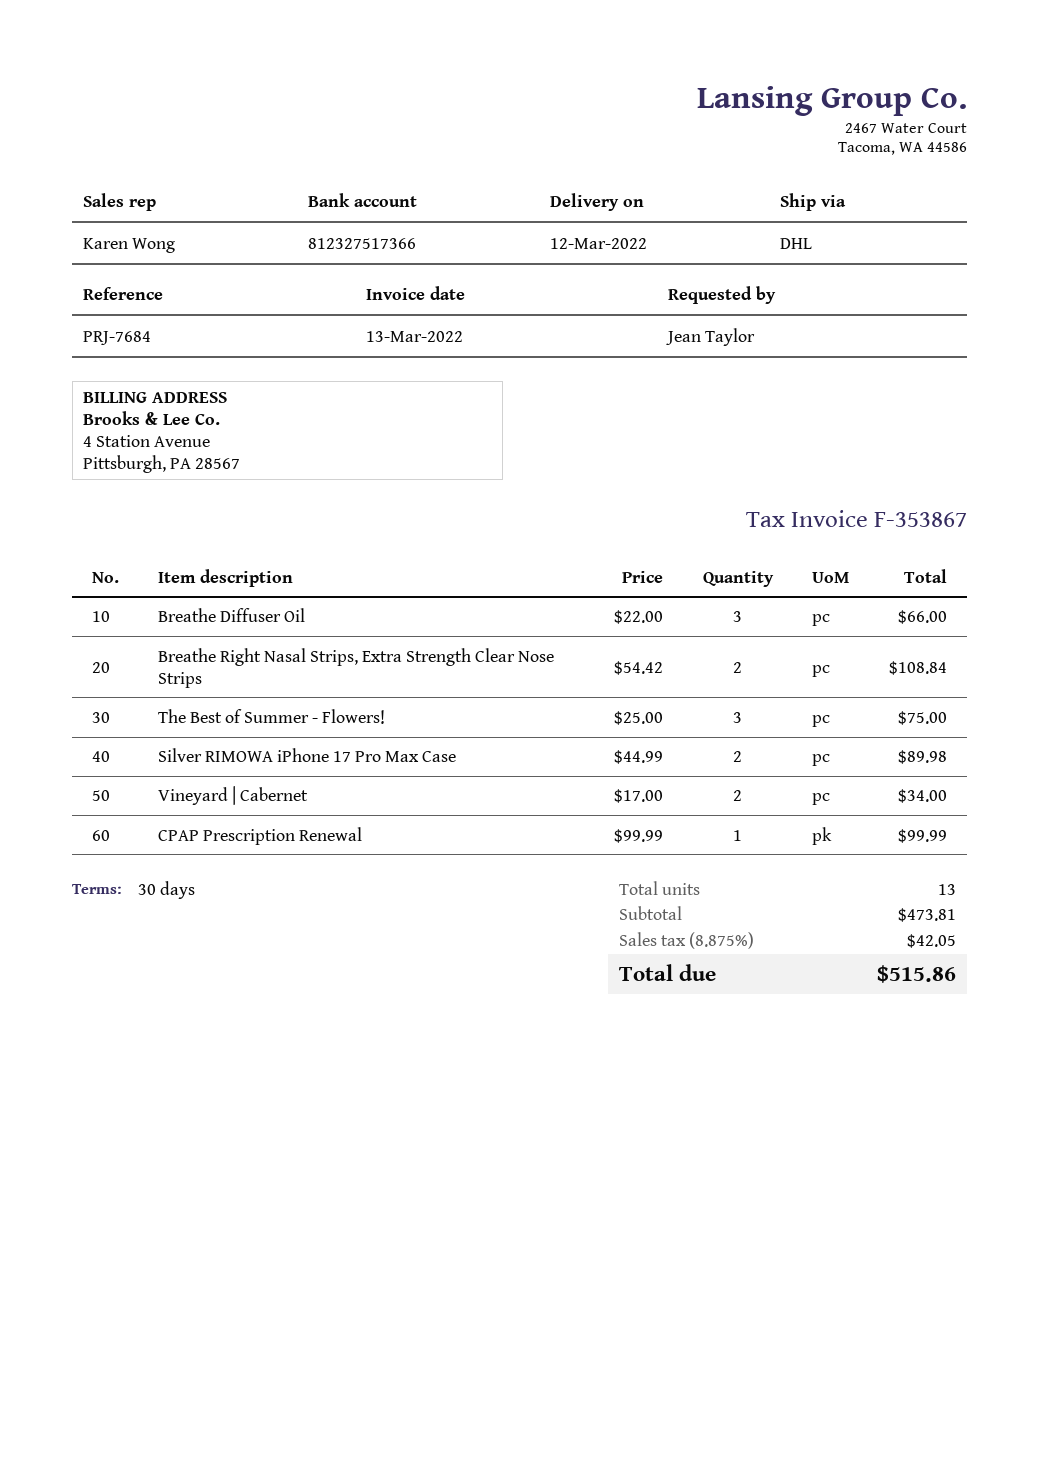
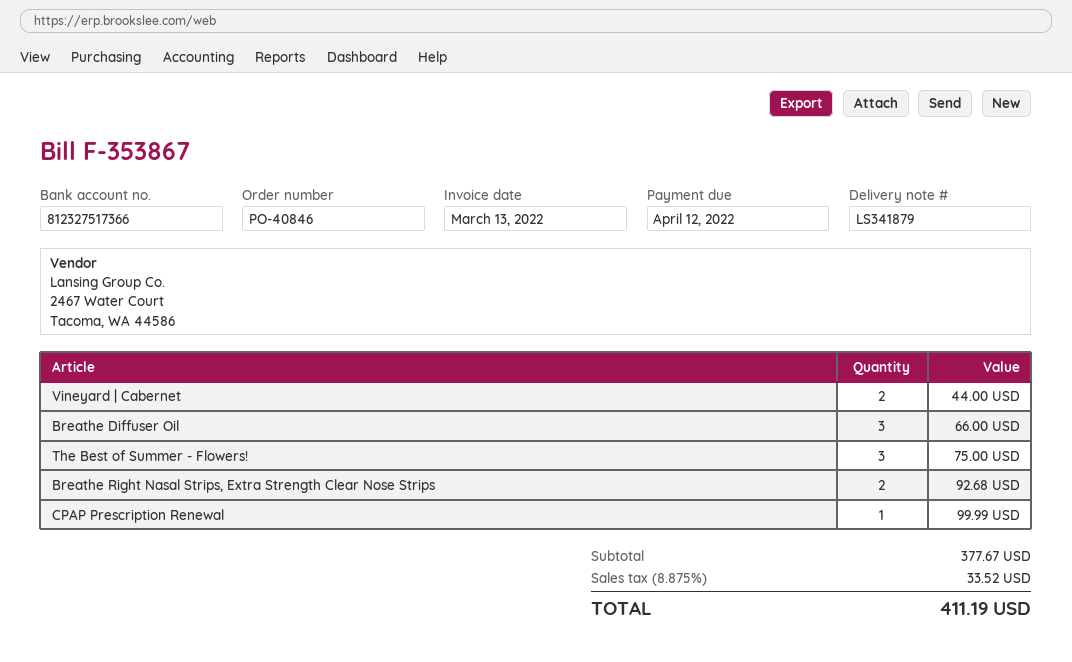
Breathe Right Nasal Strips, Extra Strength Clear Nose Strips: 2 for 108.84 -> 2 for 92.68
Silver RIMOWA iPhone 17 Pro Max Case: 2 for 89.98 -> none
Vineyard | Cabernet: 2 for 34.00 -> 2 for 44.00
subtotal: 473.81 -> 377.67
tax: 8.875% = 42.05 -> 8.875% = 33.52
total: 515.86 -> 411.19

